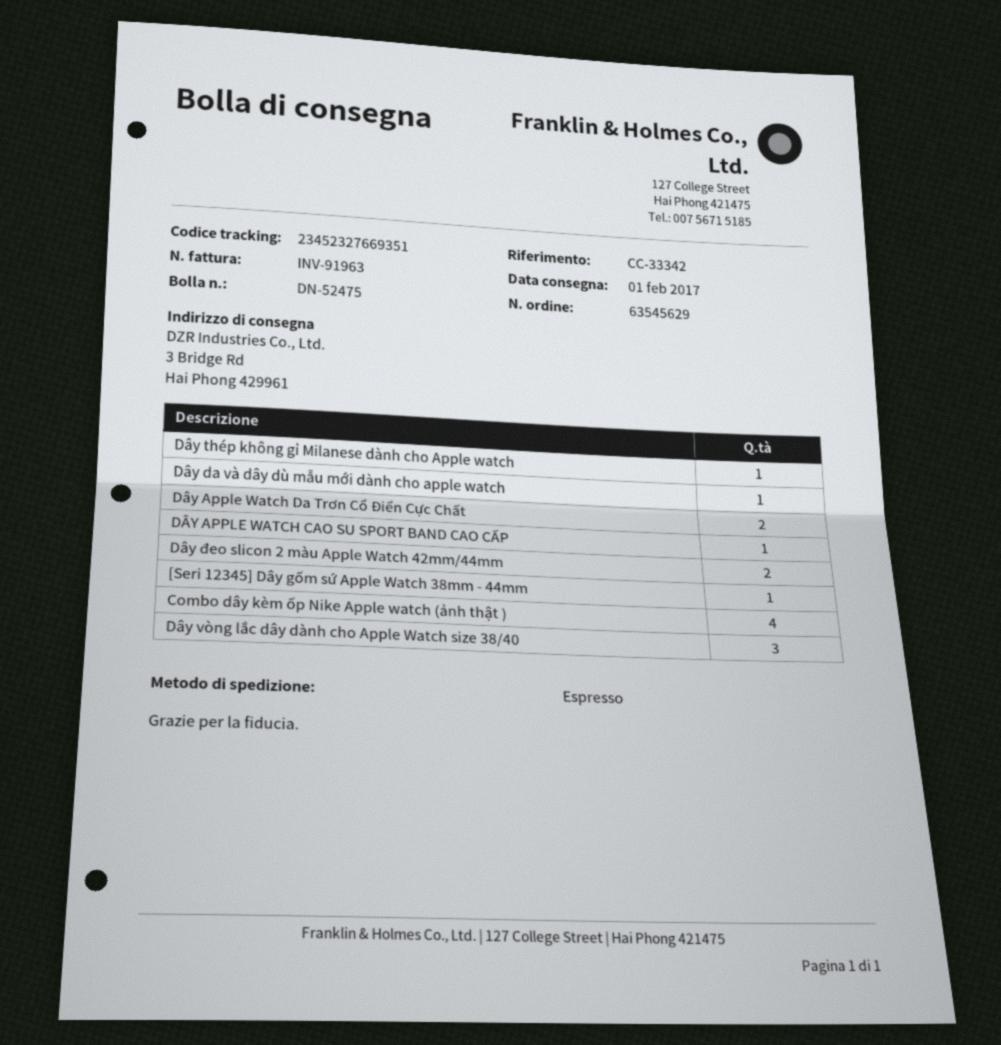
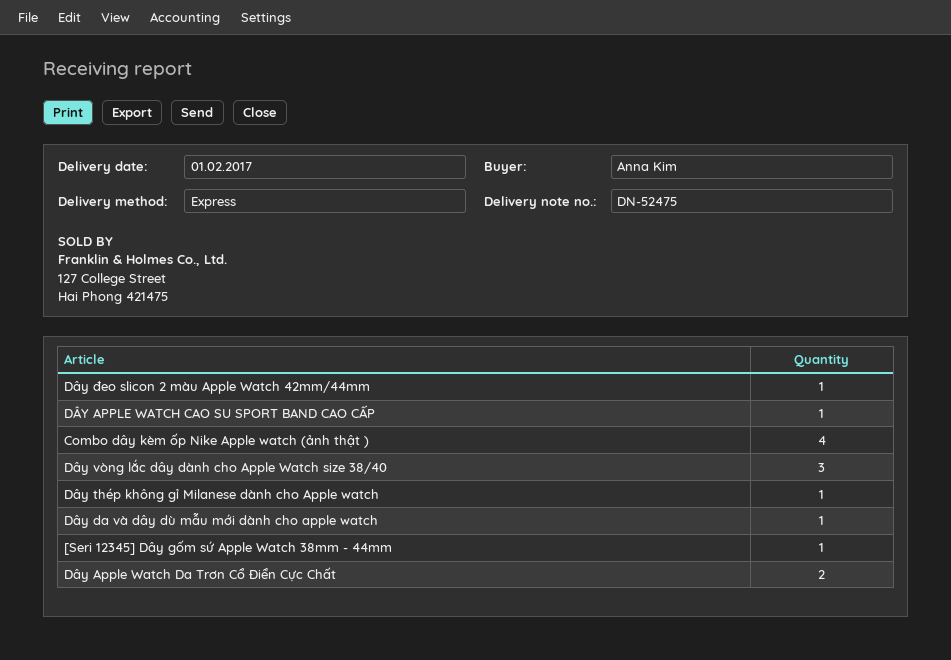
Dây đeo slicon 2 màu Apple Watch 42mm/44mm: 2 -> 1

